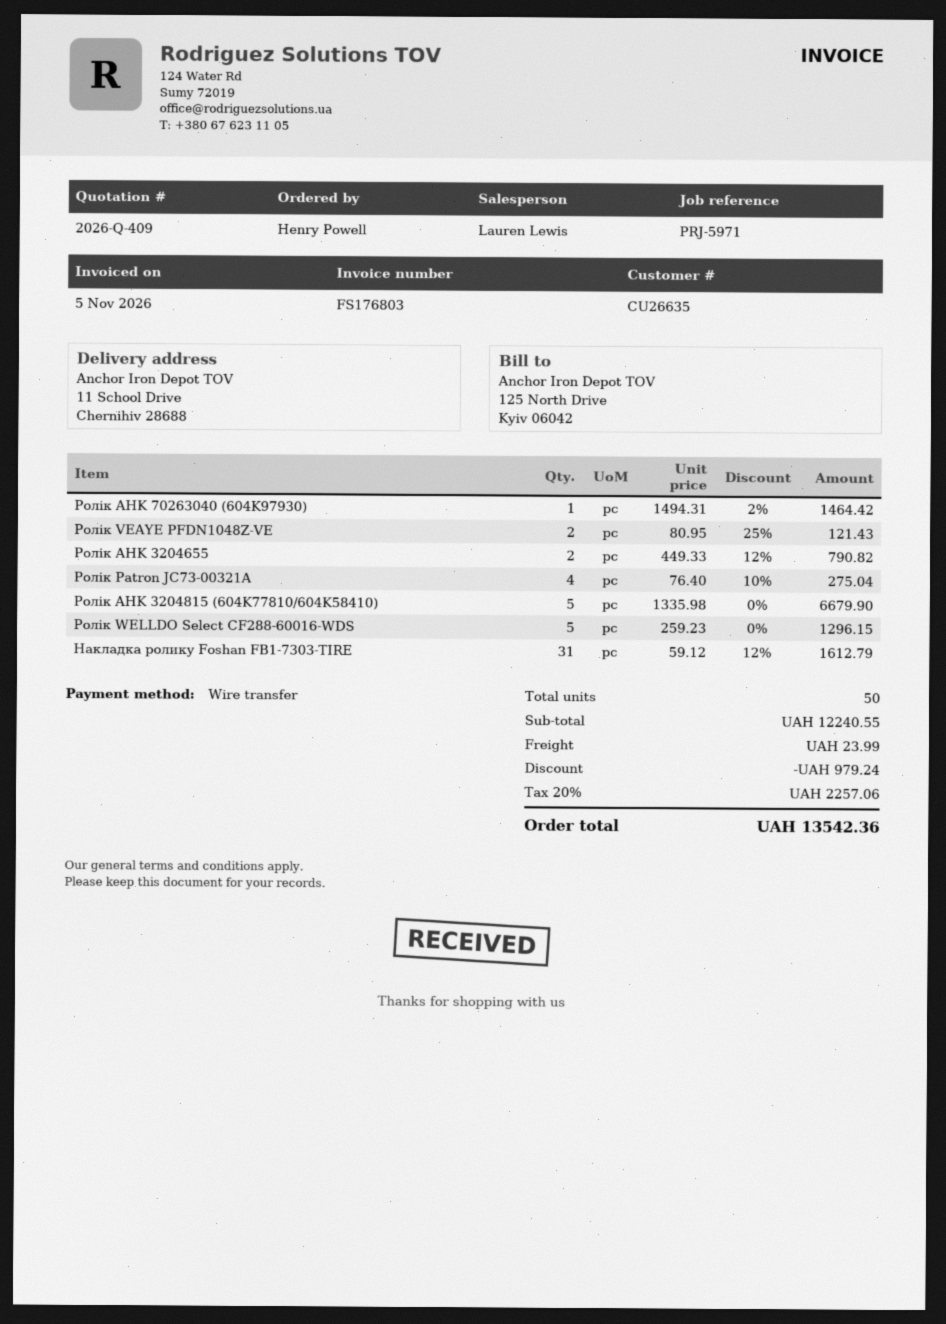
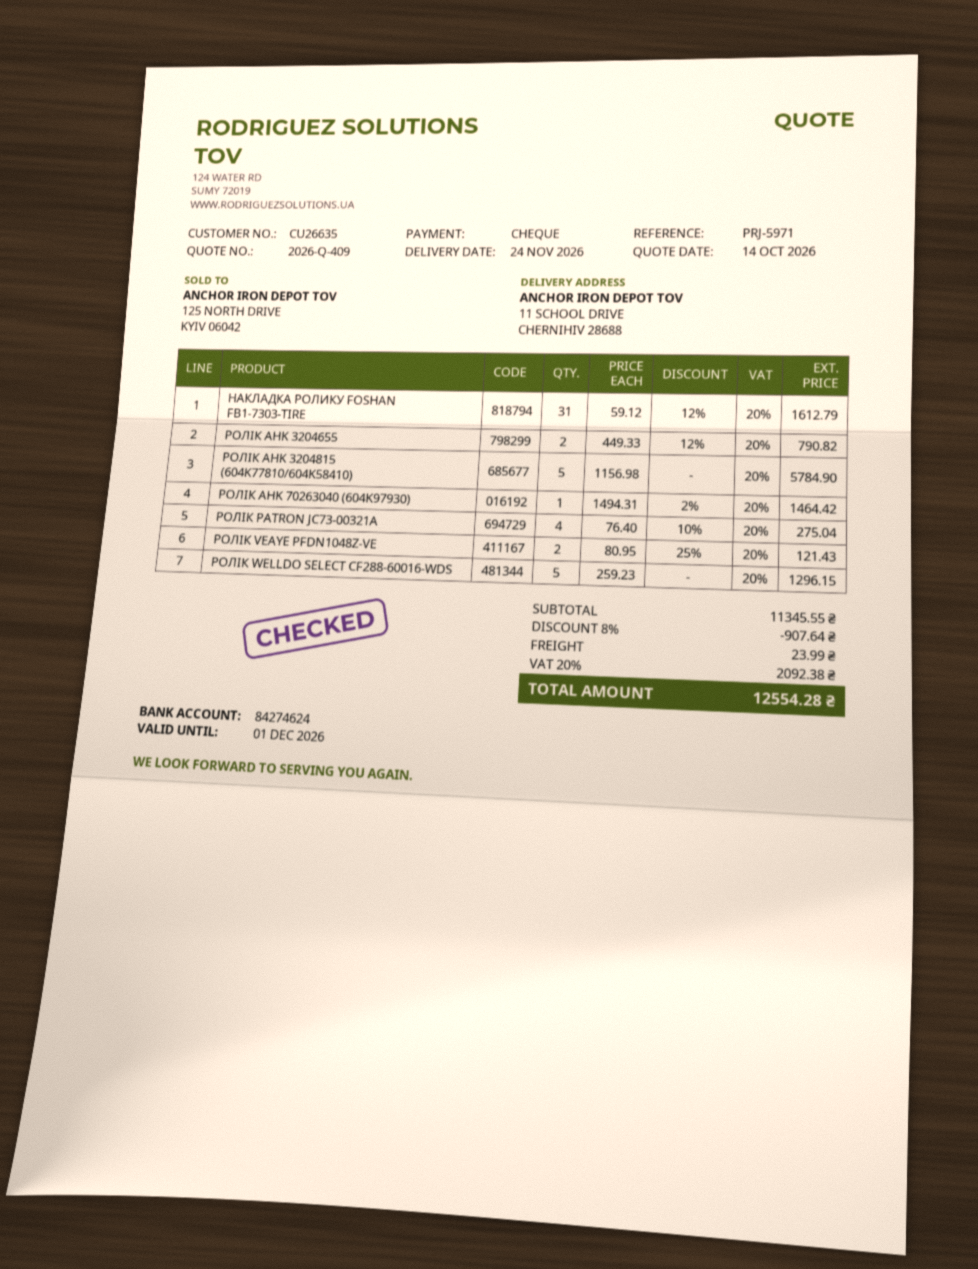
payment method: bank transfer -> cheque
Ролік AHK 3204815 (604K77810/604K58410): 5 x 1335.98 = 6679.90 -> 5 x 1156.98 = 5784.90
subtotal: 12240.55 -> 11345.55
discount: 979.24 -> 907.64
tax: 20% = 2257.06 -> 20% = 2092.38
total: 13542.36 -> 12554.28

